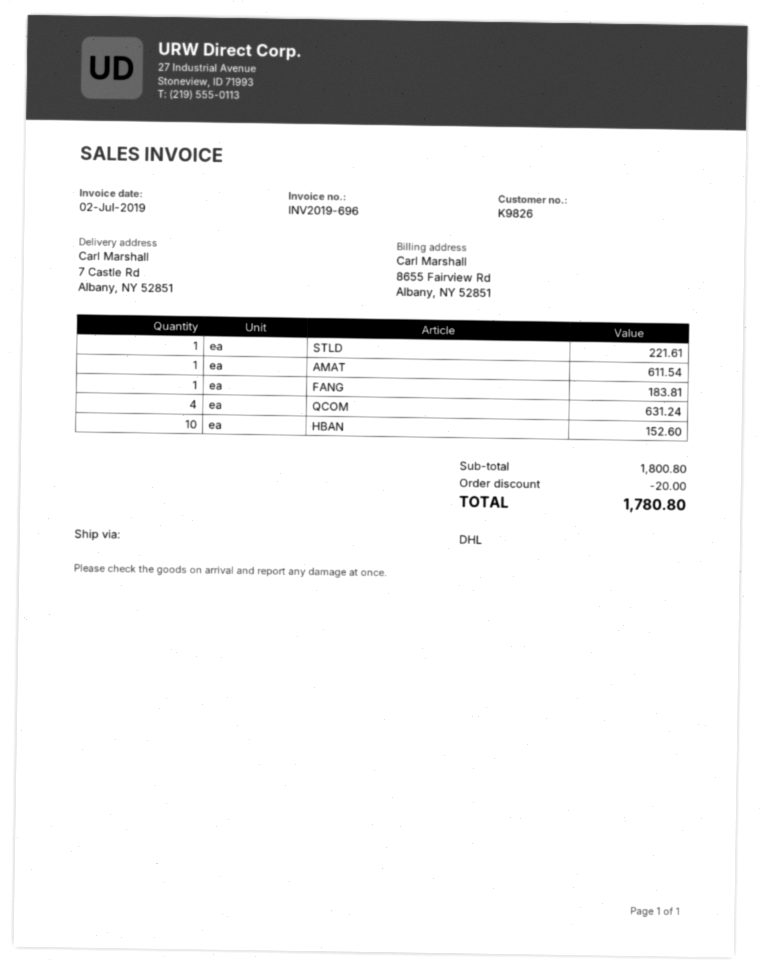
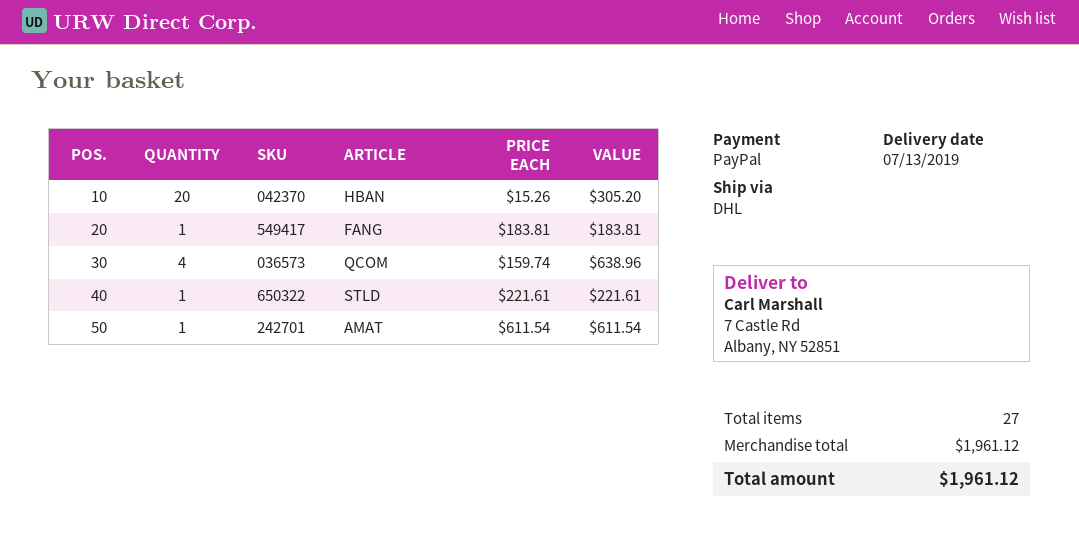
QCOM: 4 for 631.24 -> 4 for 638.96
HBAN: 10 for 152.60 -> 20 for 305.20
subtotal: 1800.80 -> 1961.12
discount: 20.00 -> none
total: 1780.80 -> 1961.12

